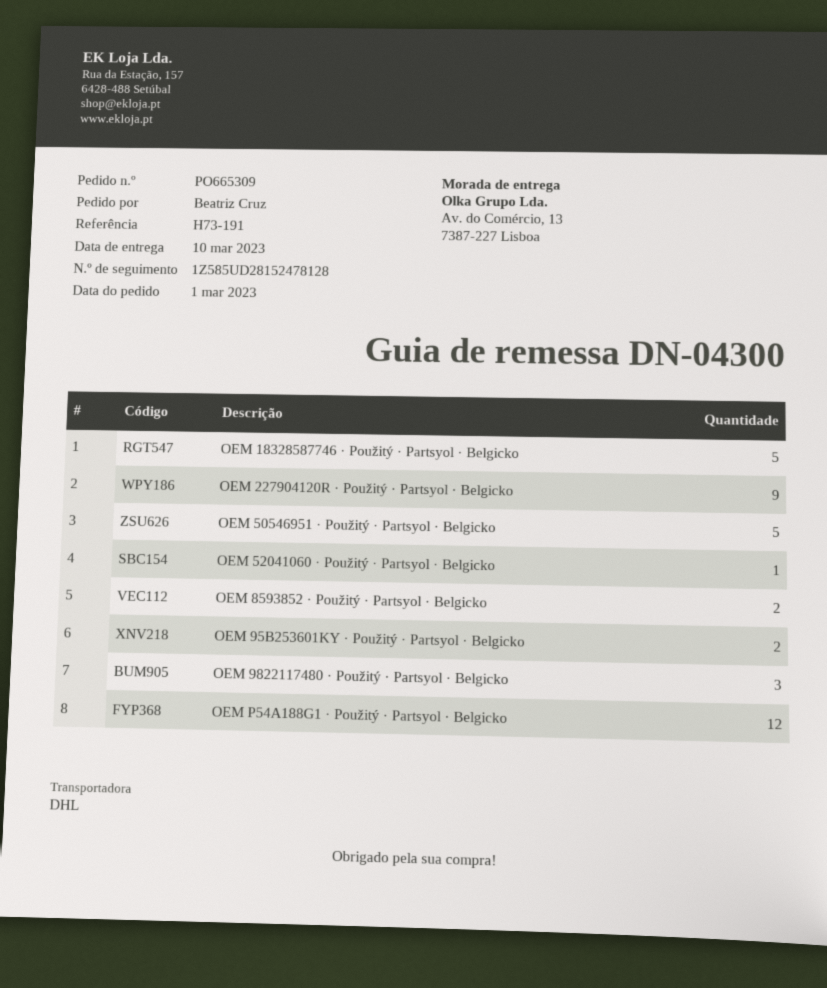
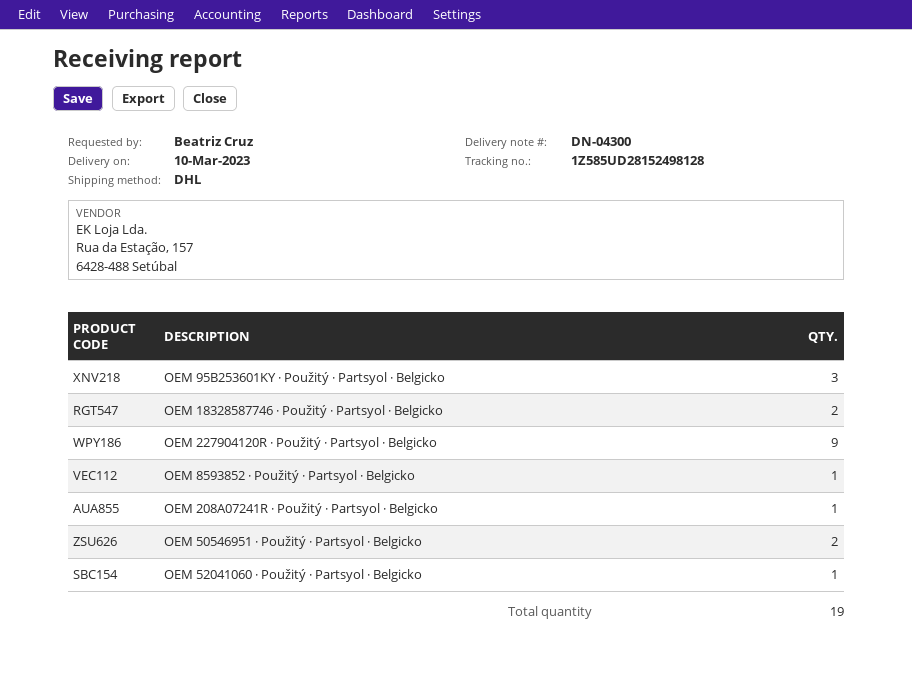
tracking number: 1Z585UD28152478128 -> 1Z585UD28152498128
OEM 18328587746 · Použitý · Partsyol · Belgicko: 5 -> 2
OEM 50546951 · Použitý · Partsyol · Belgicko: 5 -> 2
OEM 8593852 · Použitý · Partsyol · Belgicko: 2 -> 1
OEM 95B253601KY · Použitý · Partsyol · Belgicko: 2 -> 3
OEM 9822117480 · Použitý · Partsyol · Belgicko: 3 -> none
OEM P54A188G1 · Použitý · Partsyol · Belgicko: 12 -> none
OEM 208A07241R · Použitý · Partsyol · Belgicko: none -> 1

